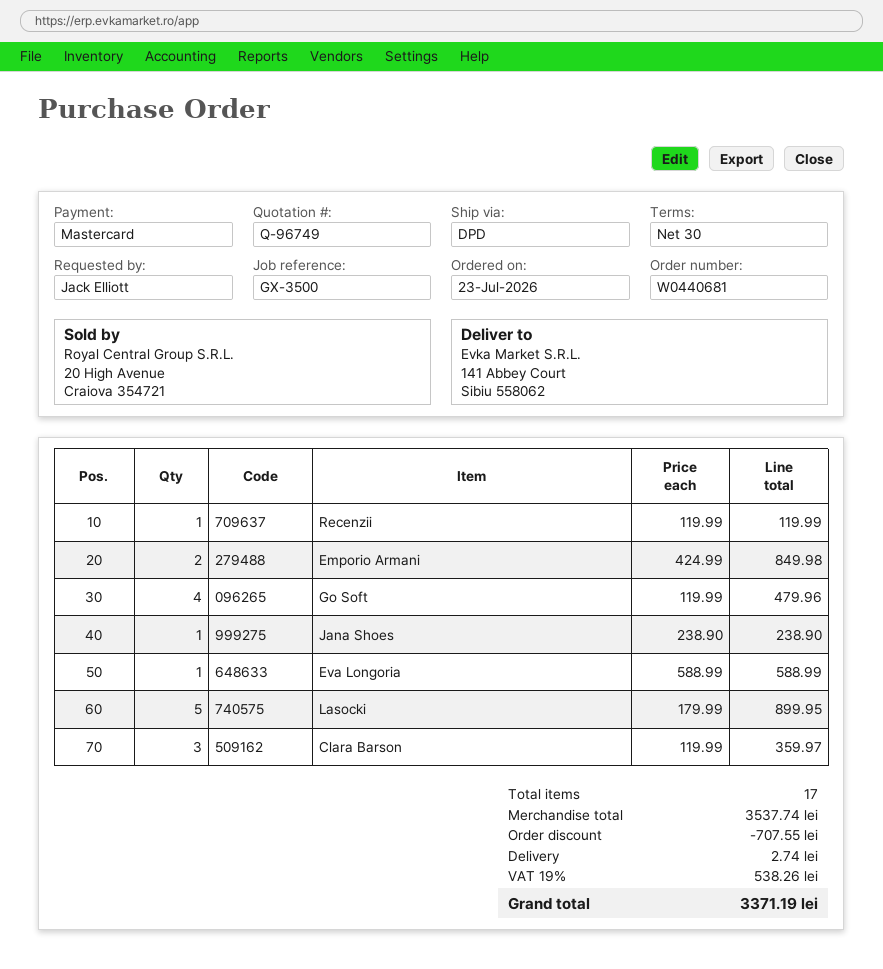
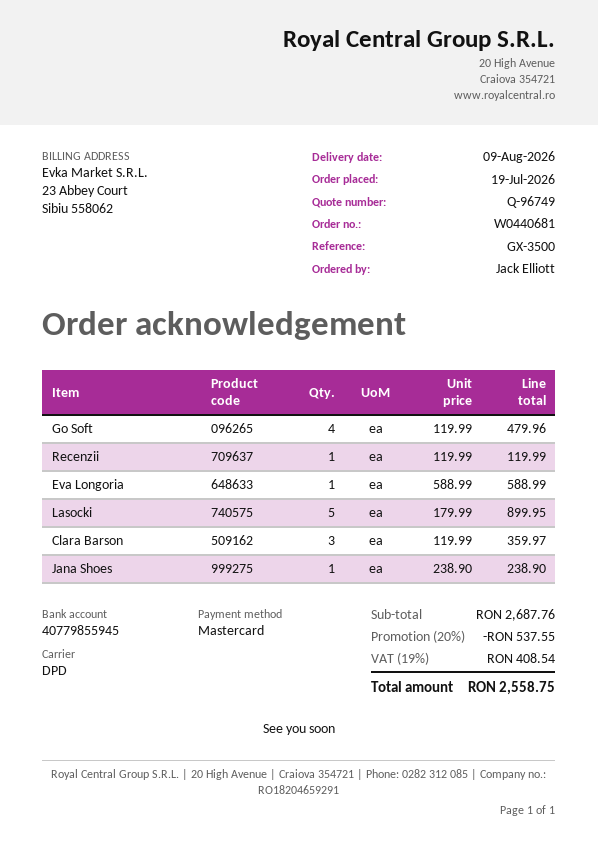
order date: 2026-07-23 -> 2026-07-19
Emporio Armani: 2 x 424.99 = 849.98 -> none
subtotal: 3537.74 -> 2687.76
discount: 707.55 -> 537.55
shipping: 2.74 -> none
tax: 19% = 538.26 -> 19% = 408.54
total: 3371.19 -> 2558.75

